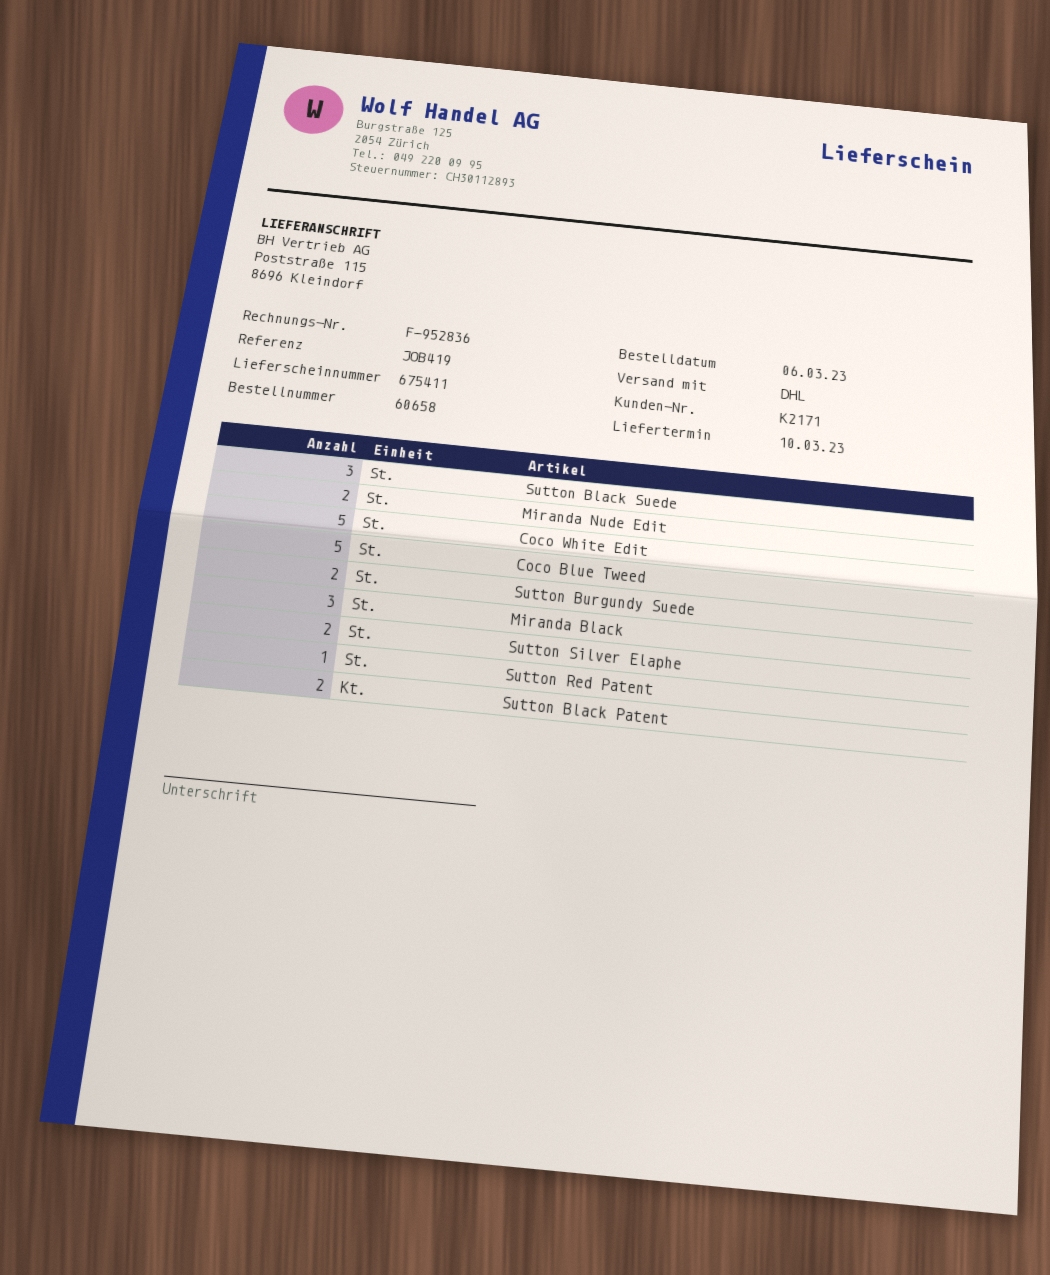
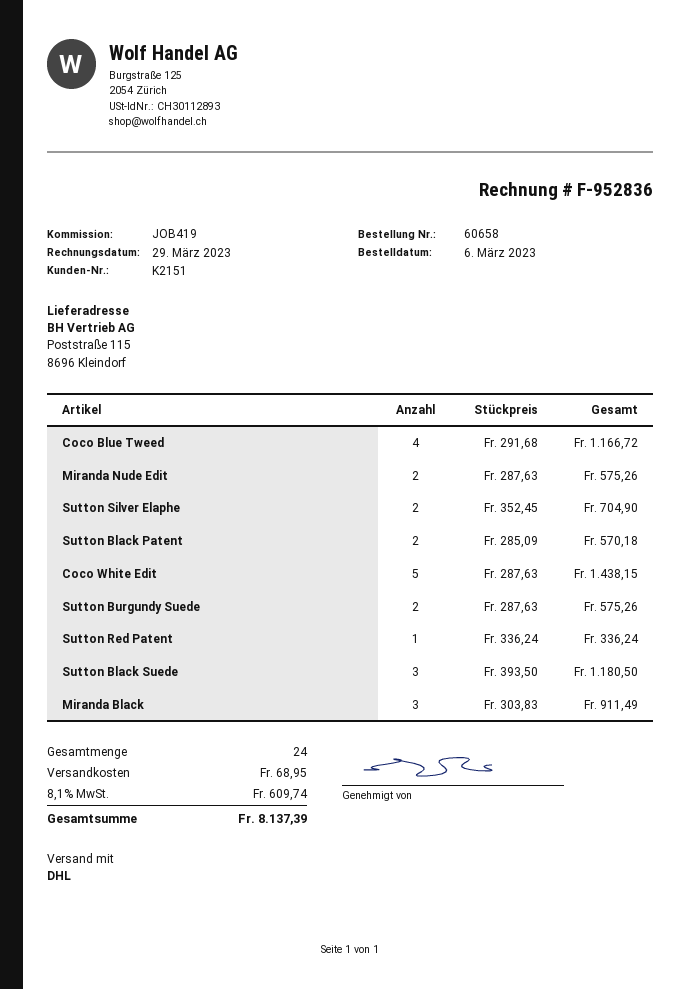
customer number: K2171 -> K2151
Coco Blue Tweed: 5 -> 4

